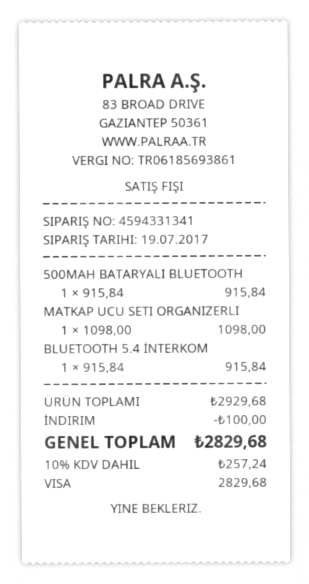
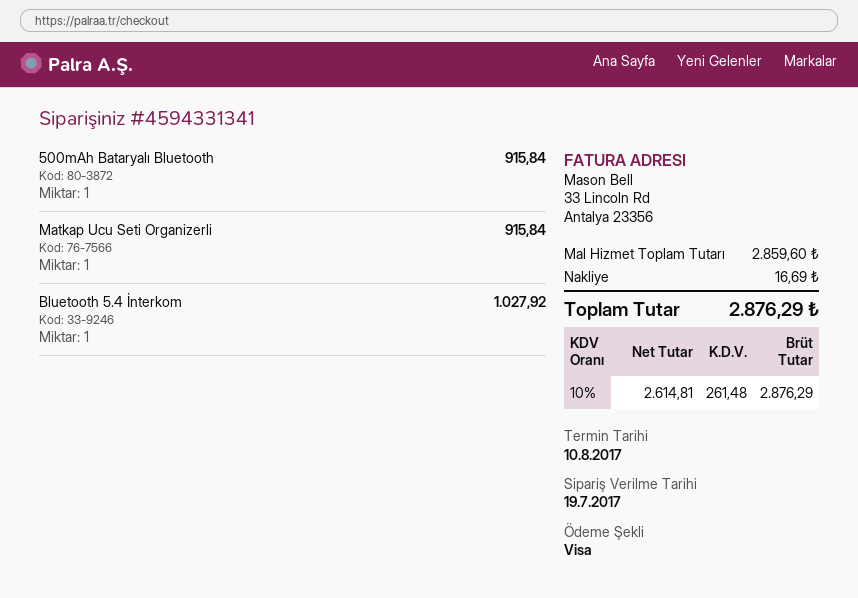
MATKAP UCU SETI ORGANIZERLI: 1 for 1098.00 -> 1 for 915.84
BLUETOOTH 5.4 İNTERKOM: 1 for 915.84 -> 1 for 1027.92
subtotal: 2929.68 -> 2859.60
discount: 100.00 -> none
shipping: none -> 16.69
tax: 10% = 257.24 -> 10% = 261.48
total: 2829.68 -> 2876.29

